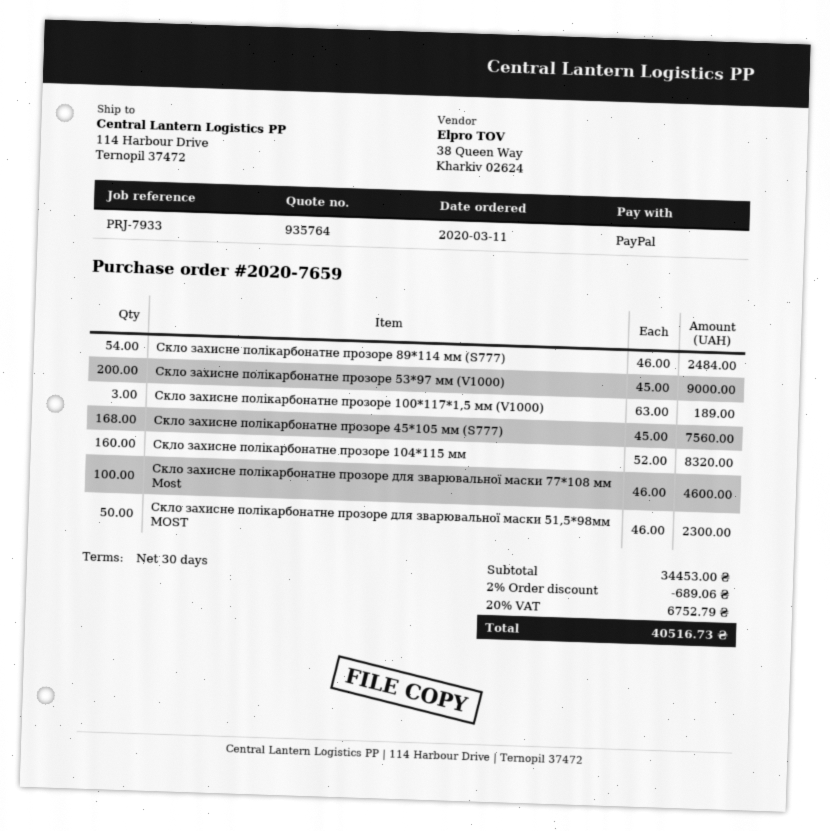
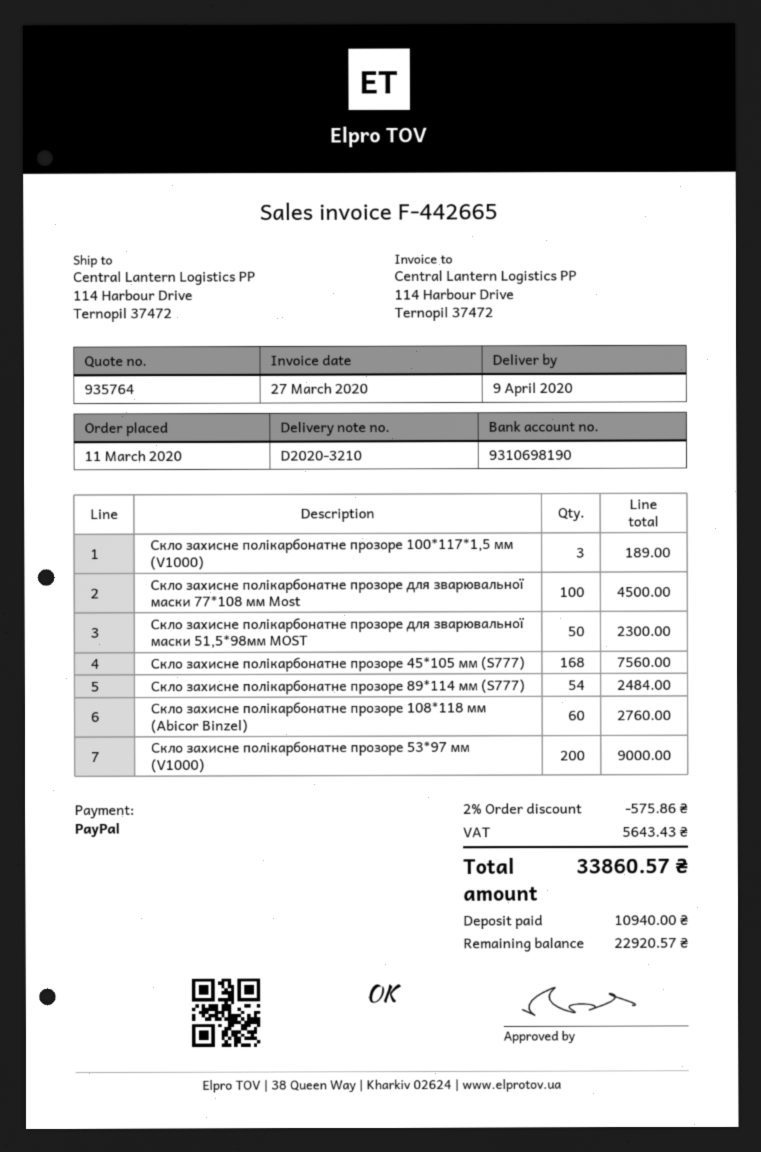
Скло захисне полікарбонатне прозоре 104*115 мм: 160 for 8320.00 -> none
Скло захисне полікарбонатне прозоре для зварювальної маски 77*108 мм Most: 100 for 4600.00 -> 100 for 4500.00
Скло захисне полікарбонатне прозоре 108*118 мм (Abicor Binzel): none -> 60 for 2760.00
discount: 2% = 689.06 -> 2% = 575.86
tax: 6752.79 -> 5643.43
total: 40516.73 -> 33860.57

